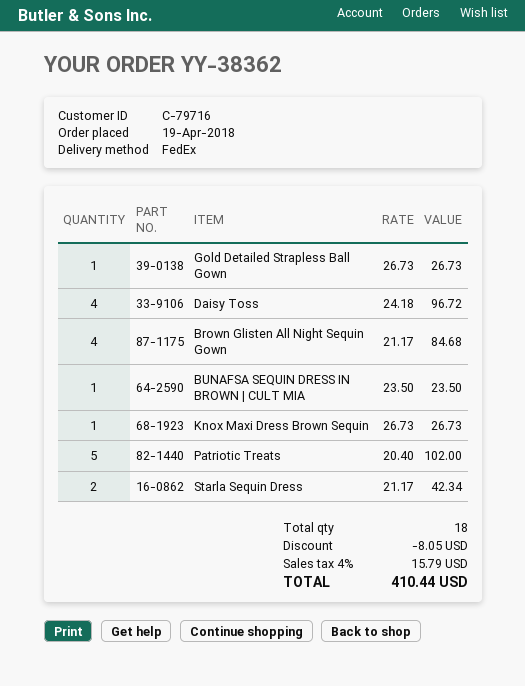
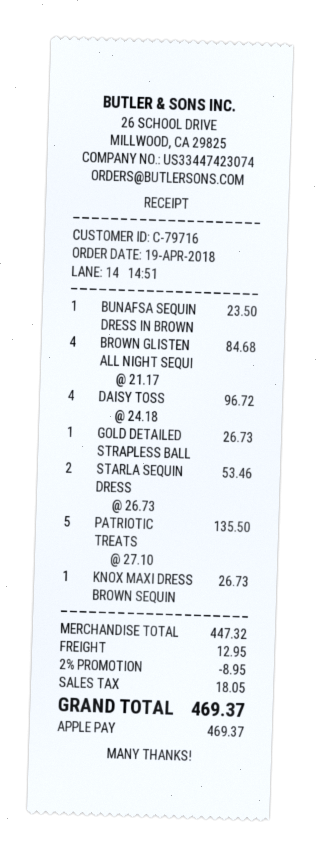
Patriotic Treats: 5 x 20.40 = 102.00 -> 5 x 27.10 = 135.50
Starla Sequin Dress: 2 x 21.17 = 42.34 -> 2 x 26.73 = 53.46
discount: 8.05 -> 8.95
shipping: none -> 12.95
tax: 15.79 -> 18.05
total: 410.44 -> 469.37

